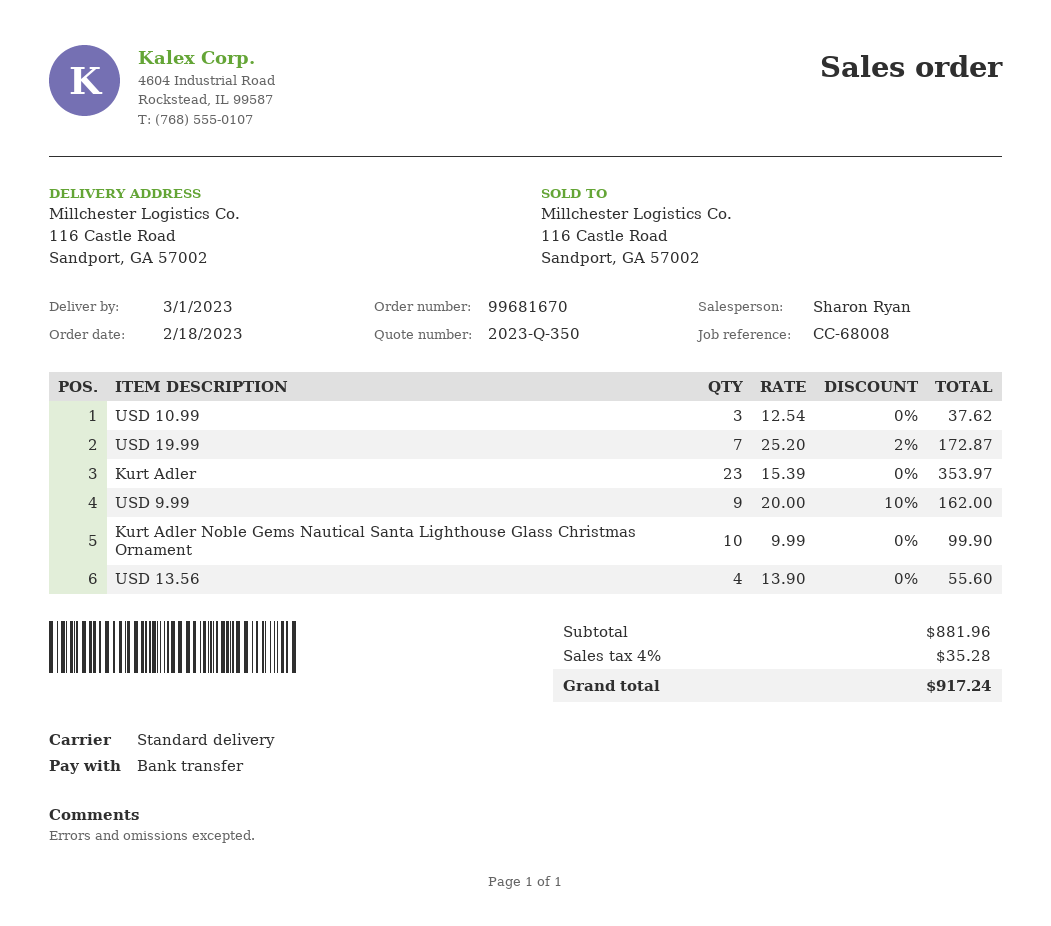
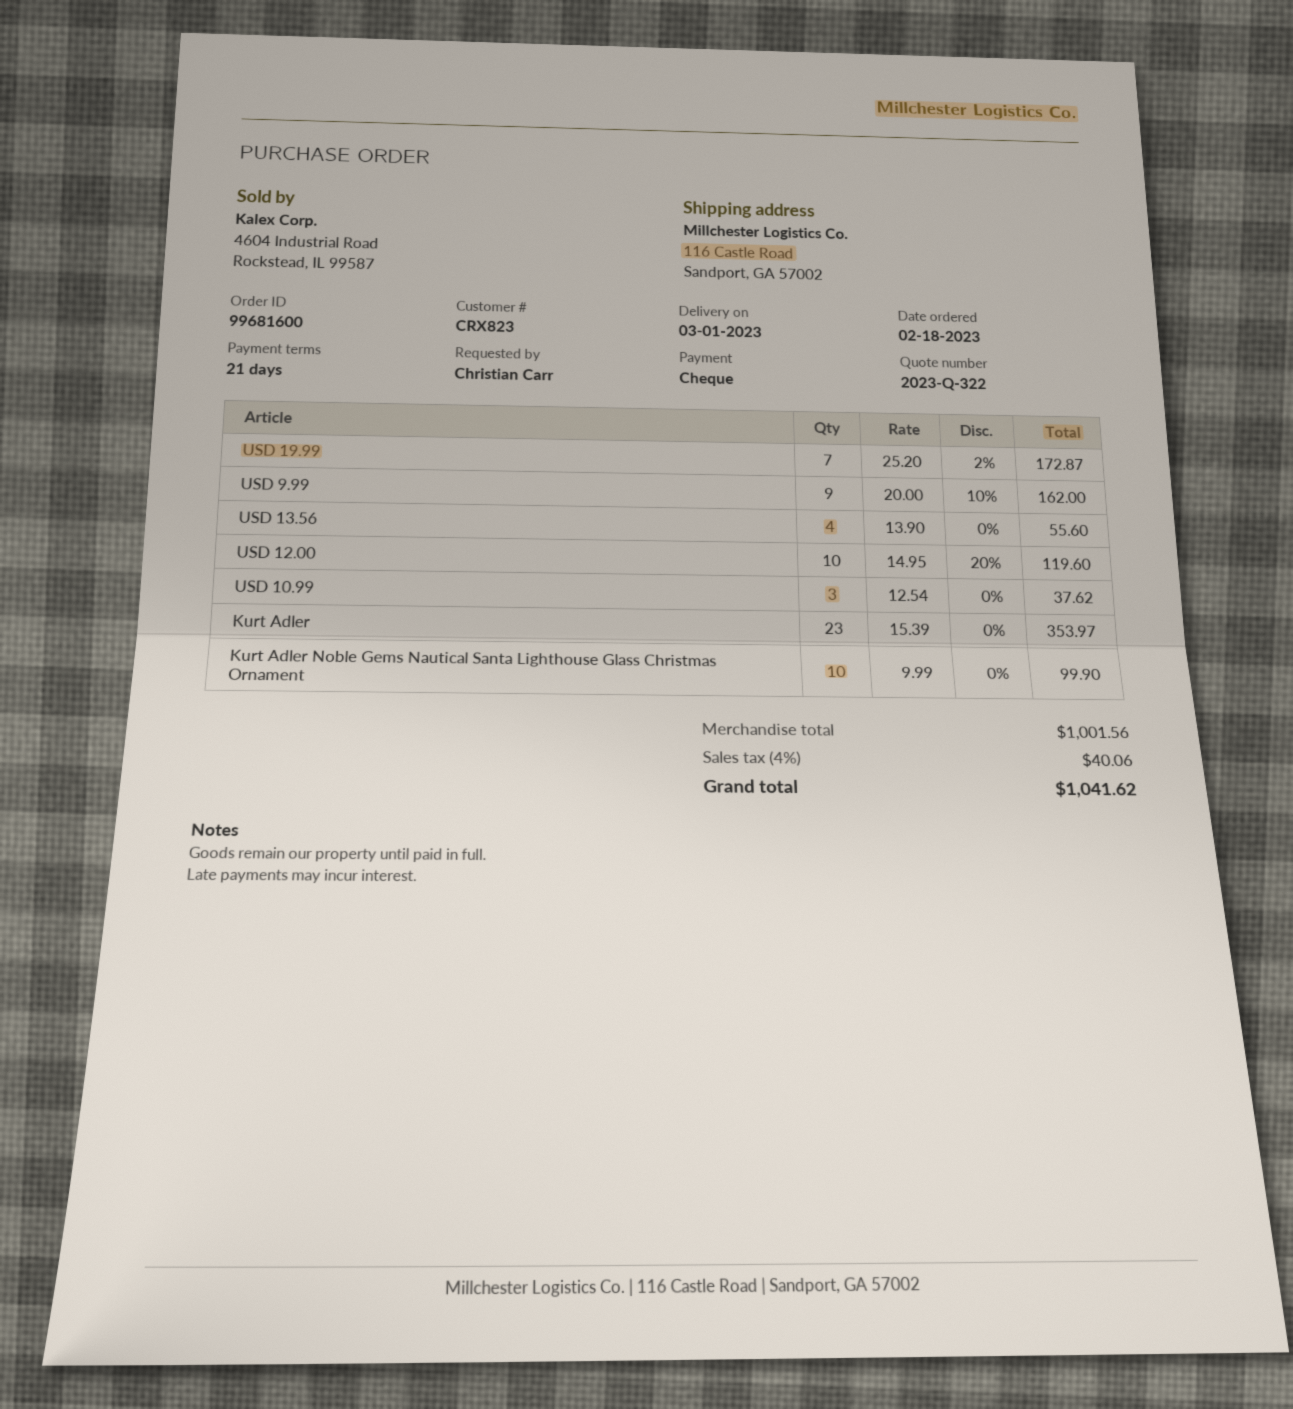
quote number: 2023-Q-350 -> 2023-Q-322
order number: 99681670 -> 99681600
payment method: bank transfer -> cheque
USD 12.00: none -> 10 x 14.95 - 20% = 119.60
subtotal: 881.96 -> 1001.56
tax: 4% = 35.28 -> 4% = 40.06
total: 917.24 -> 1041.62

